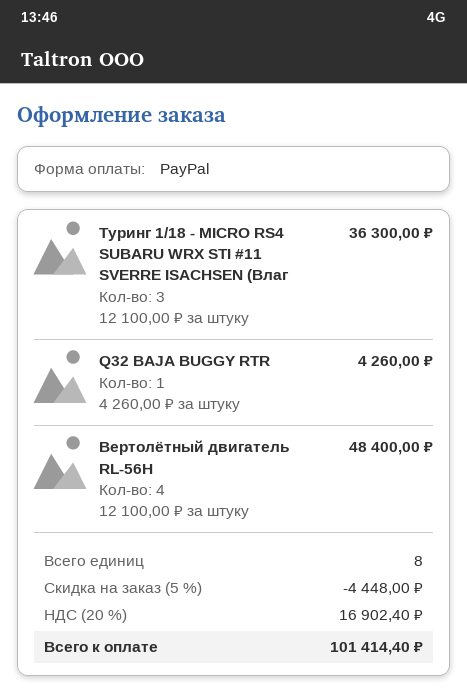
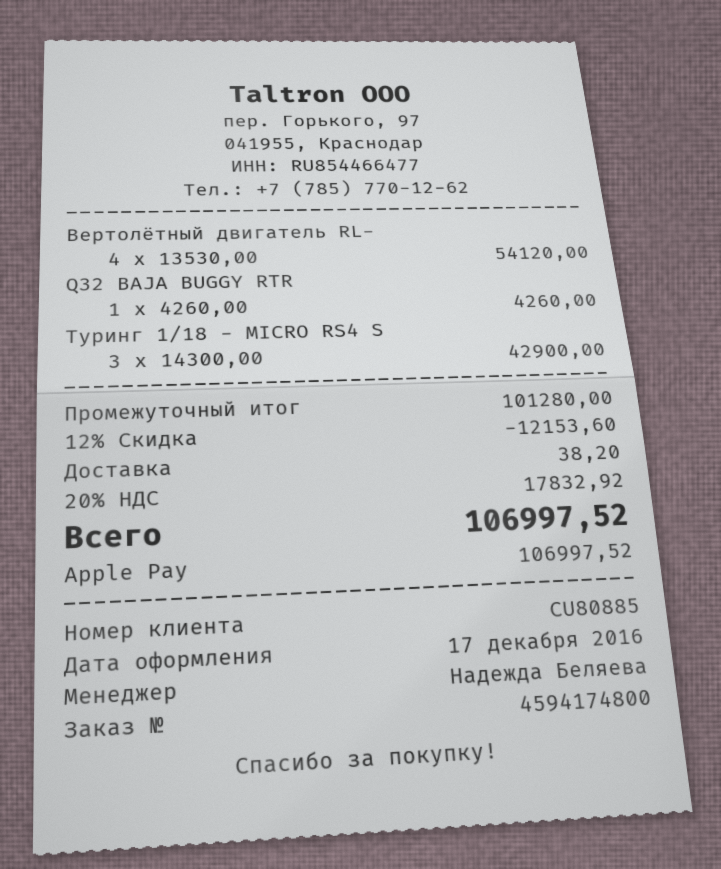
payment method: PayPal -> Apple Pay
Туринг 1/18 - MICRO RS4 SUBARU WRX STI #11 SVERRE ISACHSEN (Влаг: 3 x 12100.00 = 36300.00 -> 3 x 14300.00 = 42900.00
Вертолётный двигатель RL-56H: 4 x 12100.00 = 48400.00 -> 4 x 13530.00 = 54120.00
discount: 5% = 4448.00 -> 12% = 12153.60
shipping: none -> 38.20
tax: 20% = 16902.40 -> 20% = 17832.92
total: 101414.40 -> 106997.52

